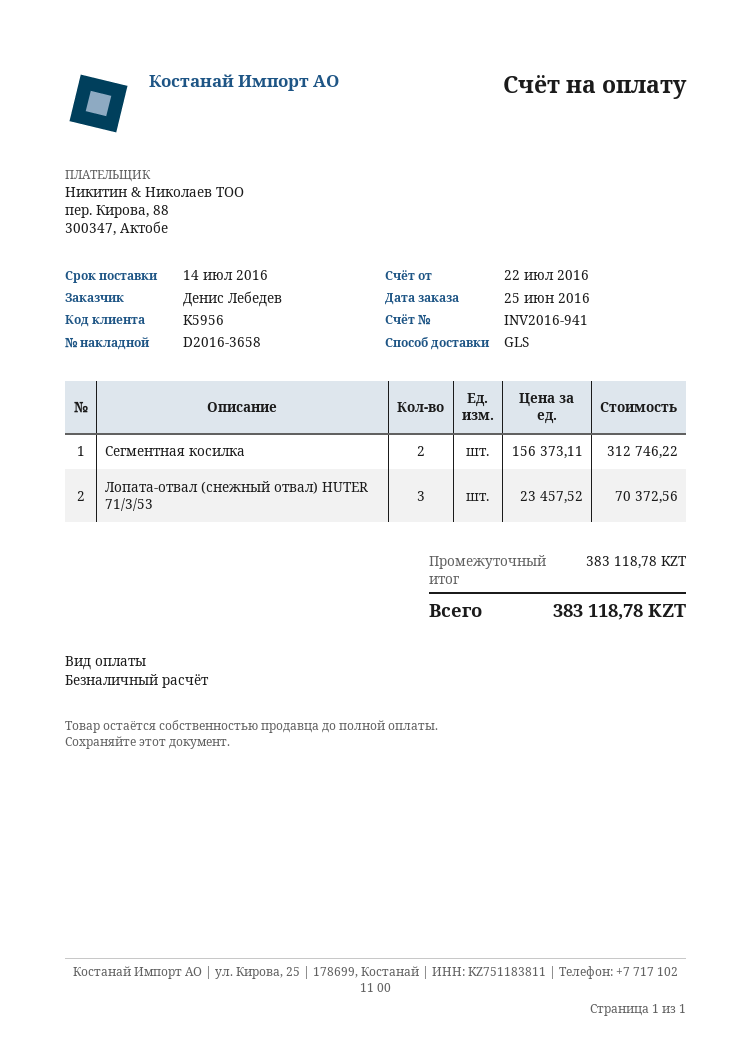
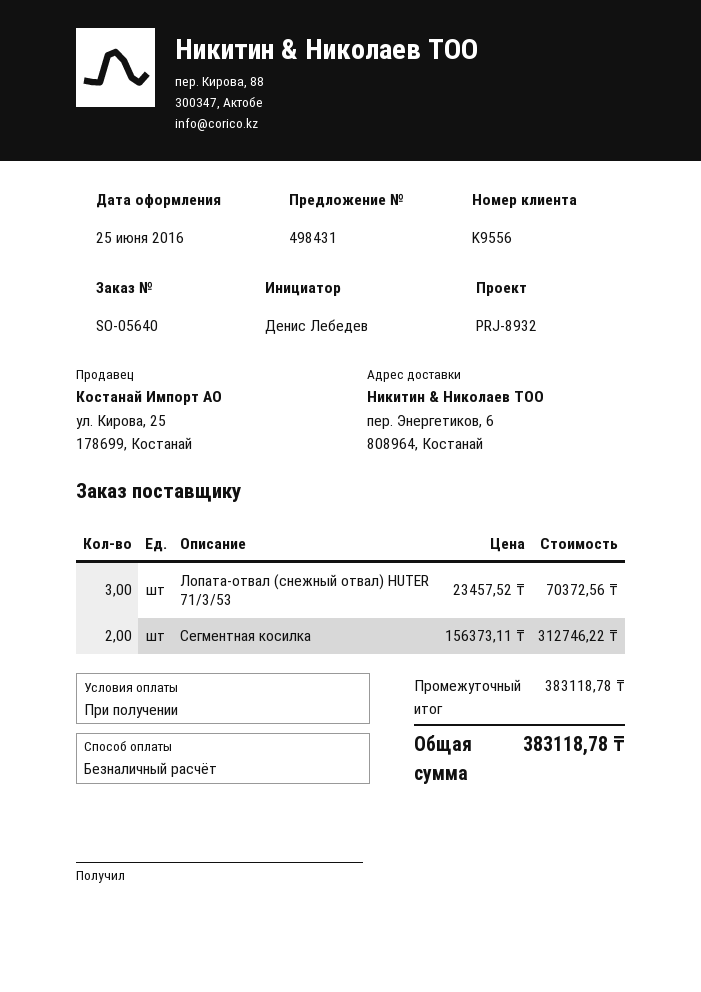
customer number: K5956 -> K9556

